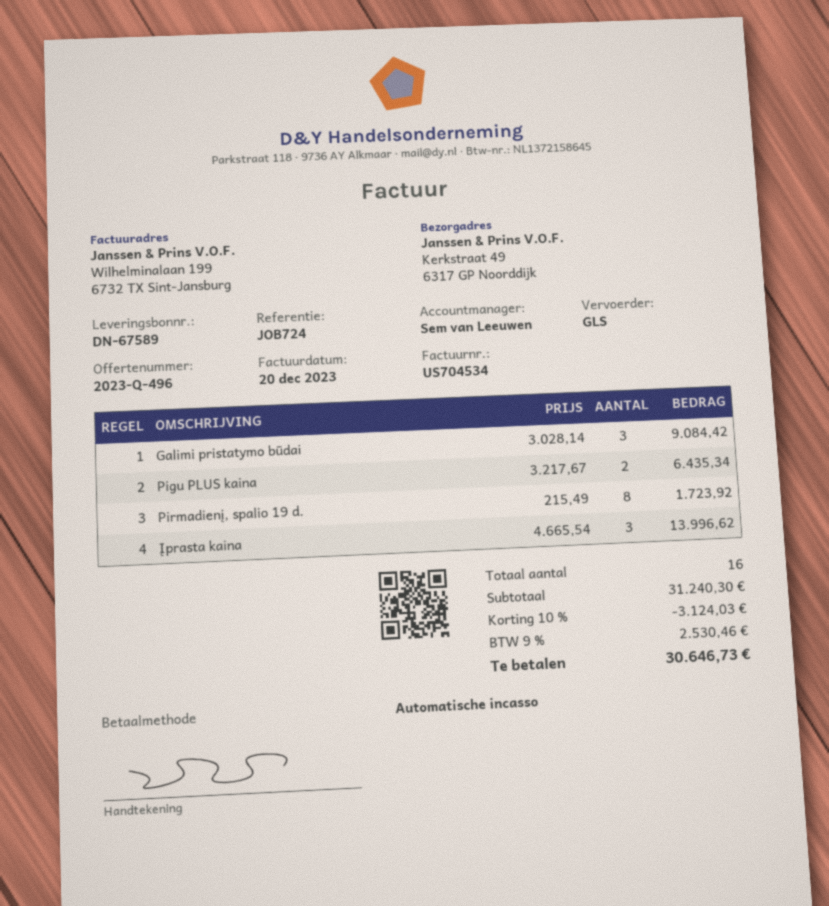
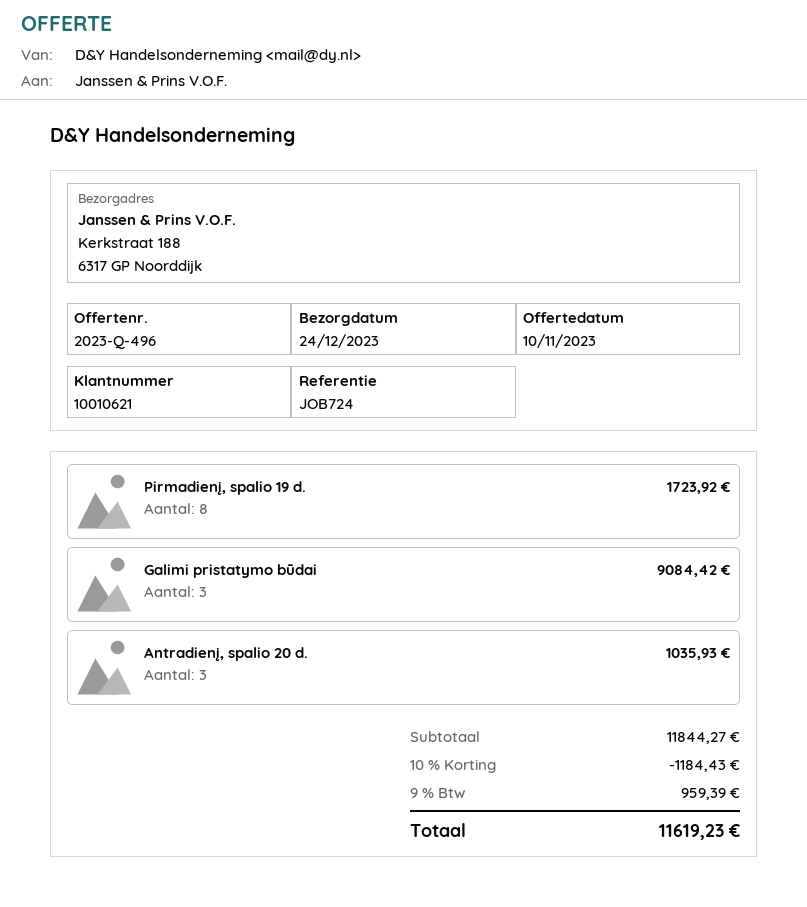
ship to: Kerkstraat 49, 6317 GP Noorddijk -> Kerkstraat 188, 6317 GP Noorddijk
Pigu PLUS kaina: 2 for 6435.34 -> none
Įprasta kaina: 3 for 13996.62 -> none
Antradienį, spalio 20 d.: none -> 3 for 1035.93
subtotal: 31240.30 -> 11844.27
discount: 10% = 3124.03 -> 10% = 1184.43
tax: 9% = 2530.46 -> 9% = 959.39
total: 30646.73 -> 11619.23

